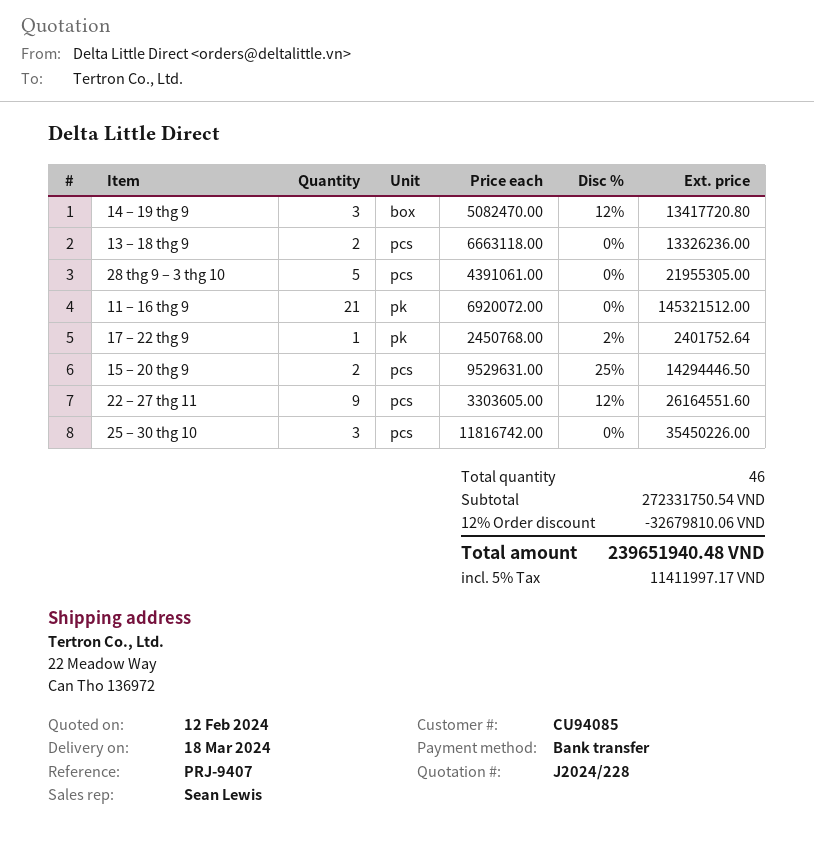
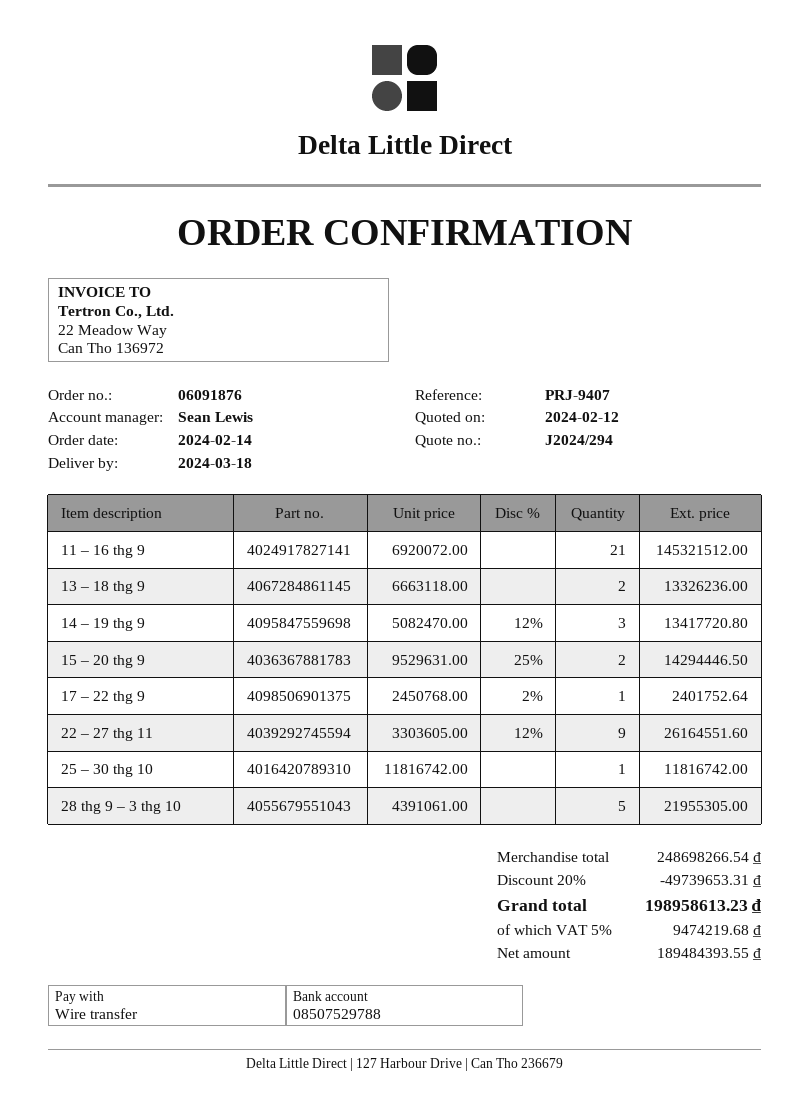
quote number: J2024/228 -> J2024/294
25 – 30 thg 10: 3 x 11816742.00 = 35450226.00 -> 1 x 11816742.00 = 11816742.00
subtotal: 272331750.54 -> 248698266.54
discount: 12% = 32679810.06 -> 20% = 49739653.31
tax: 5% = 11411997.17 -> 5% = 9474219.68
total: 239651940.48 -> 198958613.23

